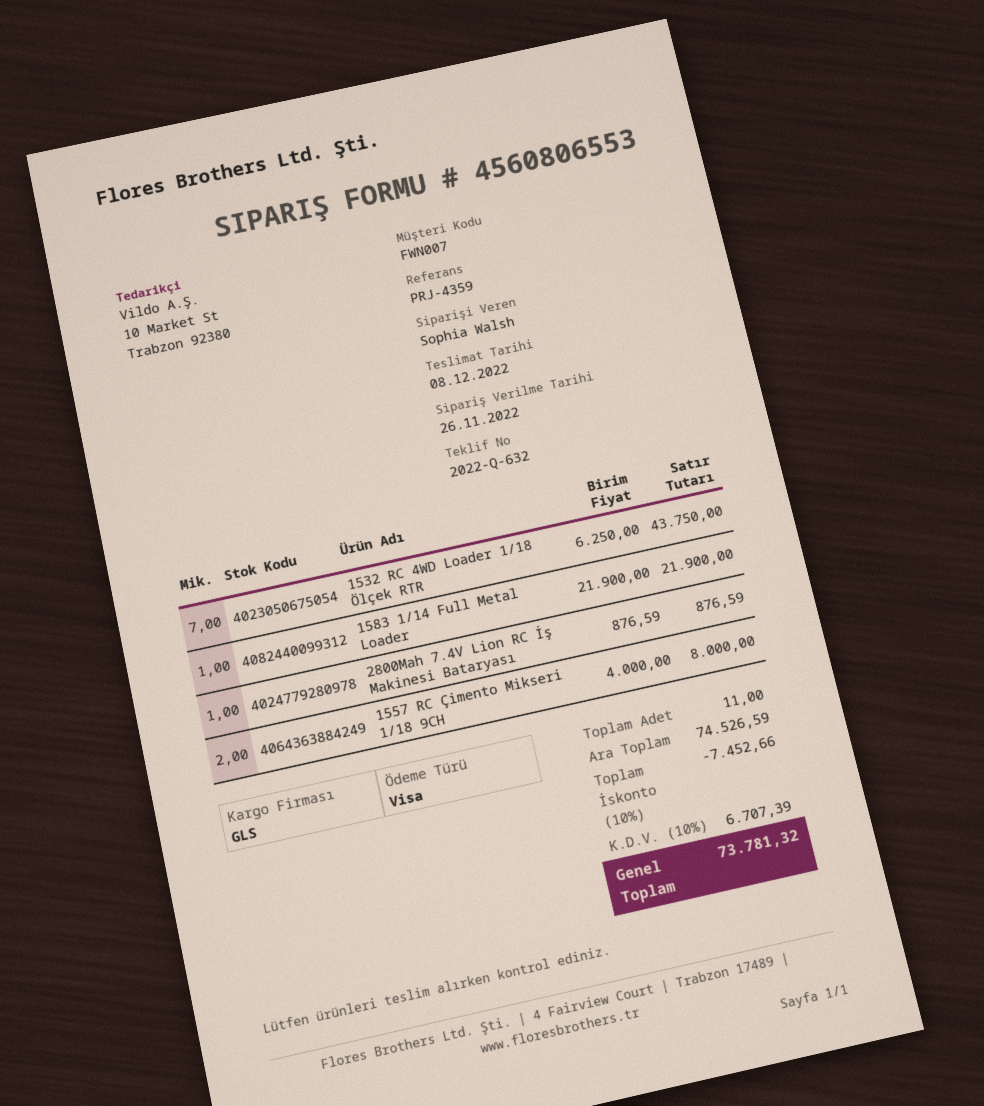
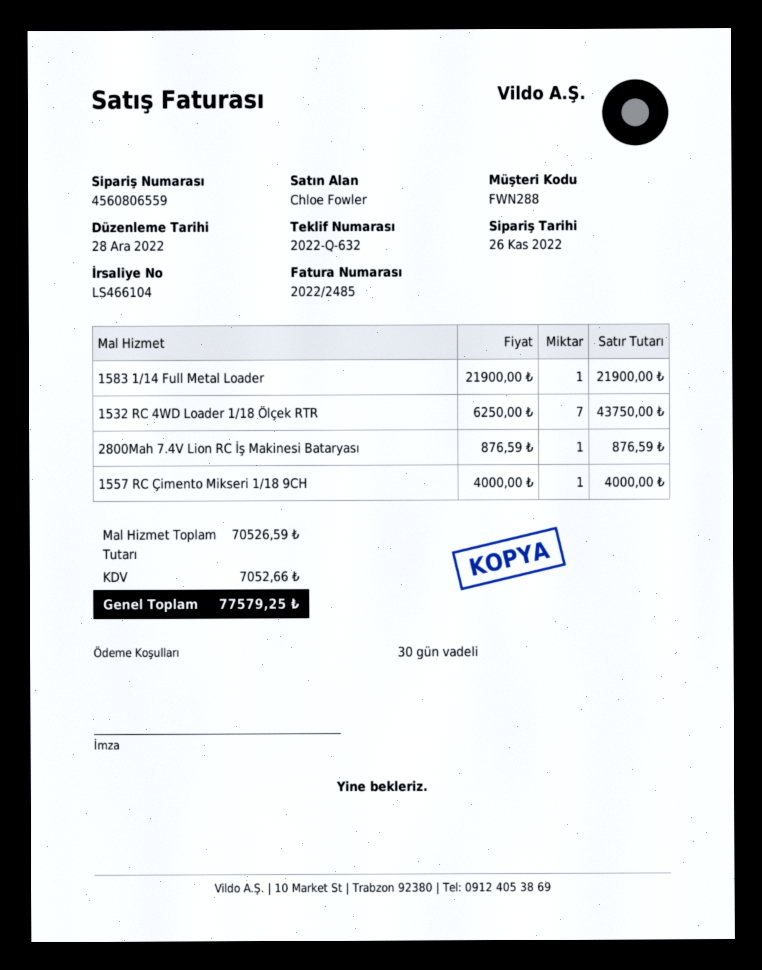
order number: 4560806553 -> 4560806559
customer number: FWN007 -> FWN288
ordered by: Sophia Walsh -> Chloe Fowler
1557 RC Çimento Mikseri 1/18 9CH: 2 x 4000.00 = 8000.00 -> 1 x 4000.00 = 4000.00
subtotal: 74526.59 -> 70526.59
discount: 10% = 7452.66 -> none
tax: 6707.39 -> 7052.66
total: 73781.32 -> 77579.25

